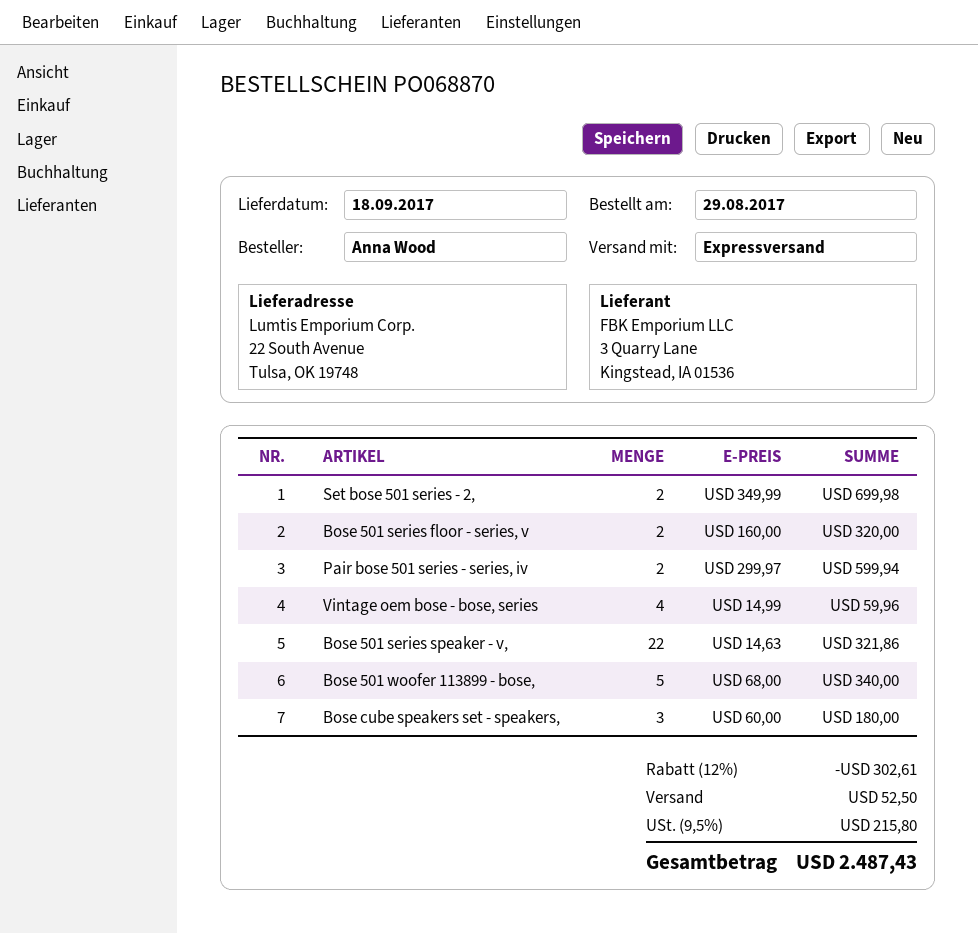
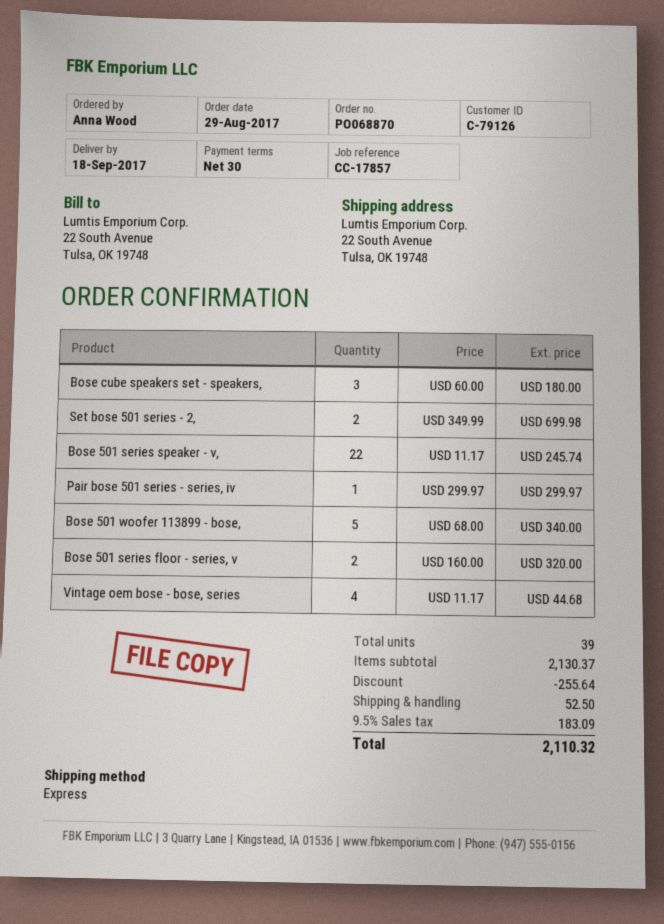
Pair bose 501 series - series, iv: 2 x 299.97 = 599.94 -> 1 x 299.97 = 299.97
Vintage oem bose - bose, series: 4 x 14.99 = 59.96 -> 4 x 11.17 = 44.68
Bose 501 series speaker - v,: 22 x 14.63 = 321.86 -> 22 x 11.17 = 245.74
discount: 302.61 -> 255.64
tax: 9.5% = 215.80 -> 9.5% = 183.09
total: 2487.43 -> 2110.32

